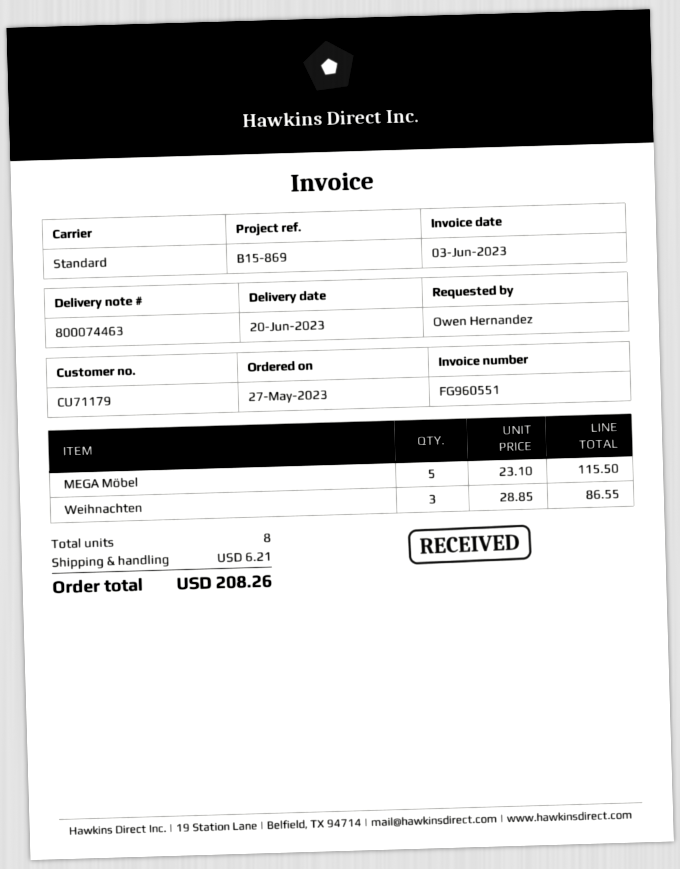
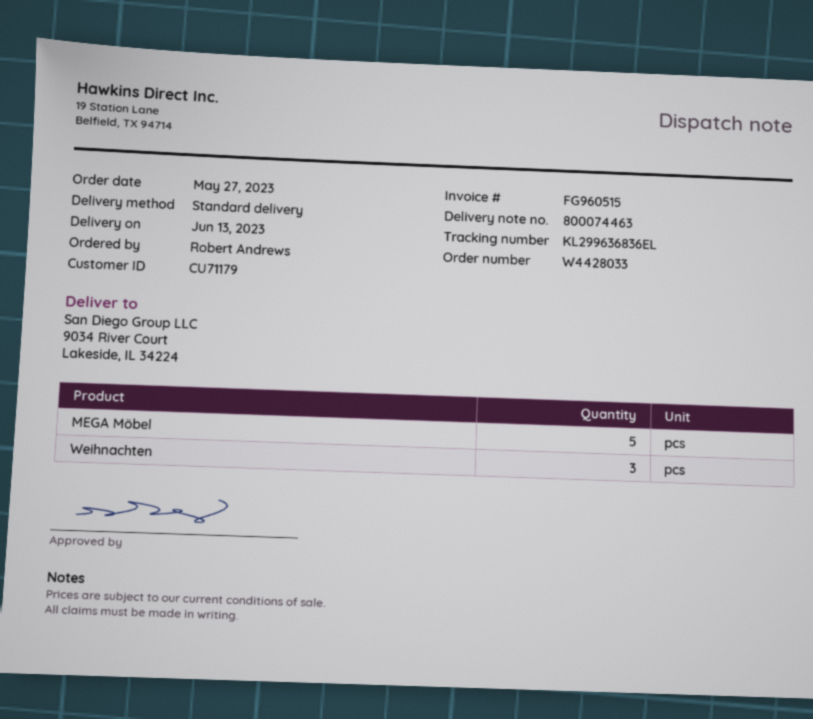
delivery date: 2023-06-20 -> 2023-06-13
invoice number: FG960551 -> FG960515
ordered by: Owen Hernandez -> Robert Andrews

